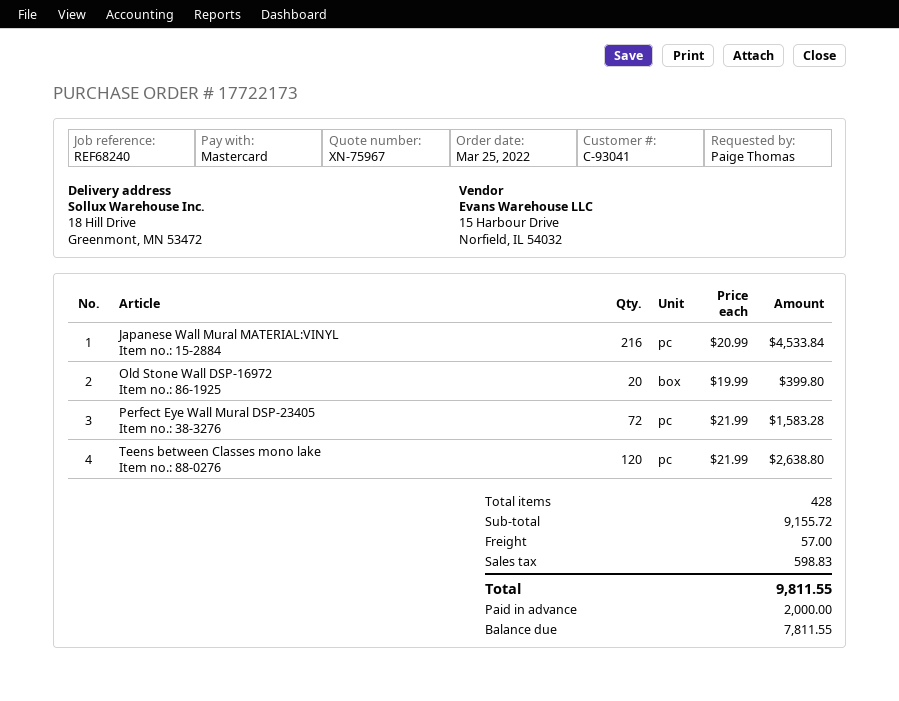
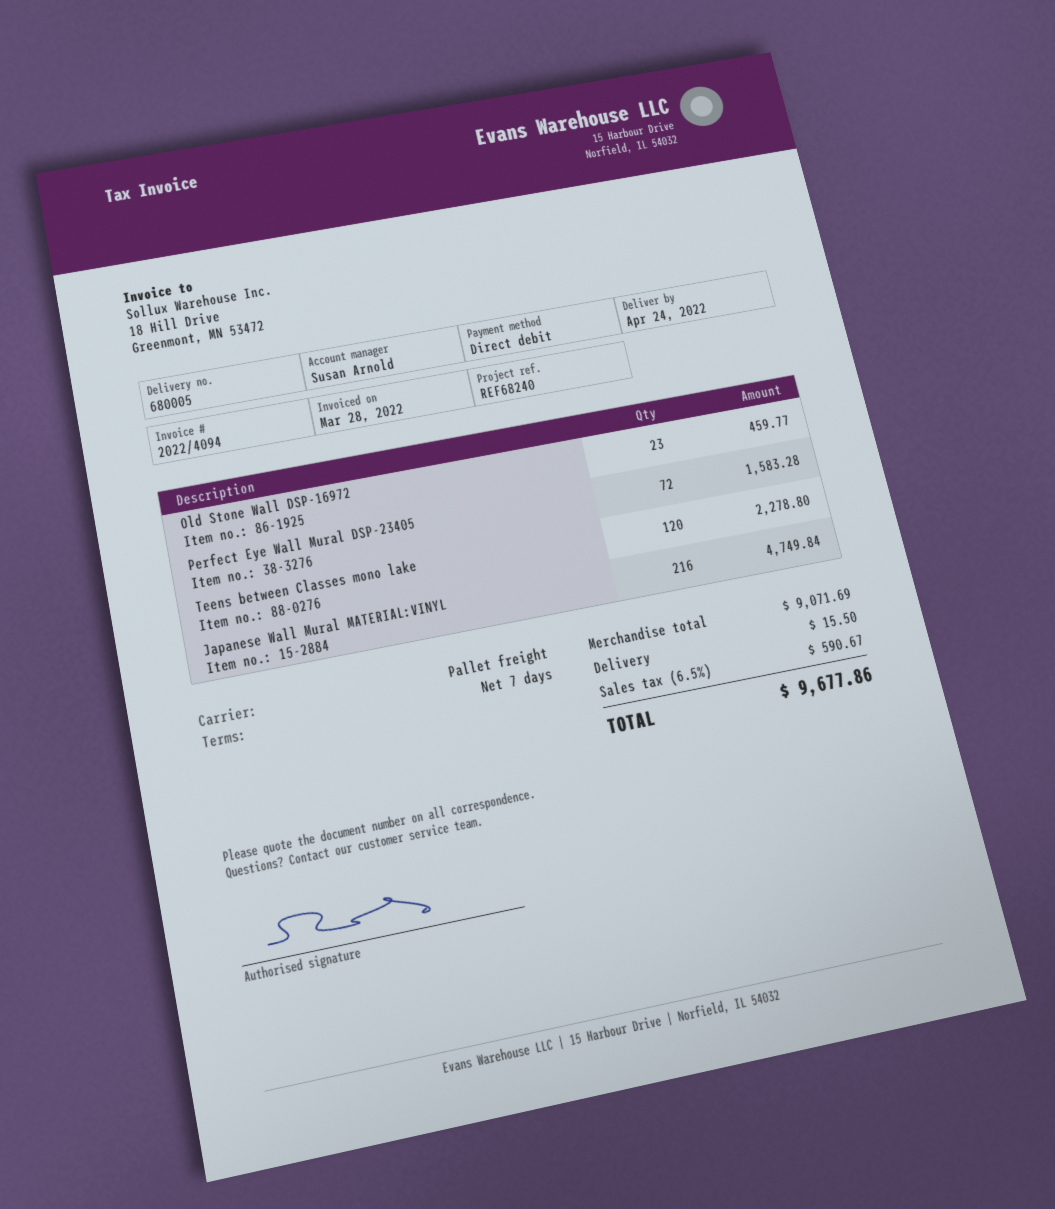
payment method: Mastercard -> direct debit
Japanese Wall Mural MATERIAL:VINYL: 216 for 4533.84 -> 216 for 4749.84
Old Stone Wall DSP-16972: 20 for 399.80 -> 23 for 459.77
Teens between Classes mono lake: 120 for 2638.80 -> 120 for 2278.80
subtotal: 9155.72 -> 9071.69
shipping: 57.00 -> 15.50
tax: 598.83 -> 590.67
total: 9811.55 -> 9677.86

